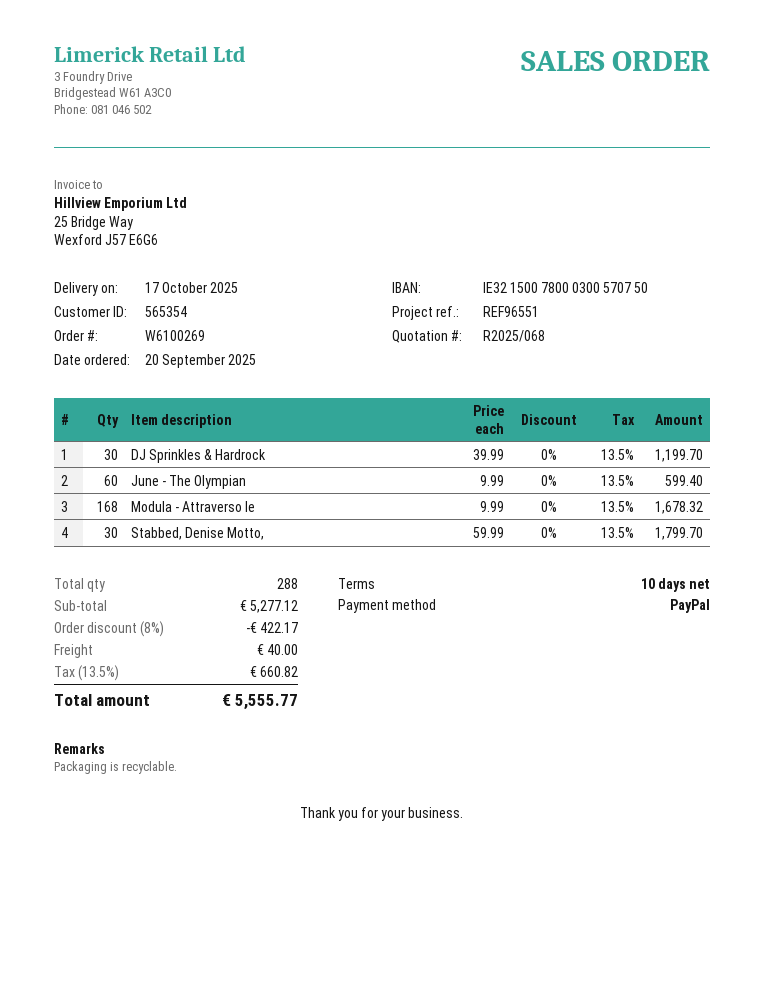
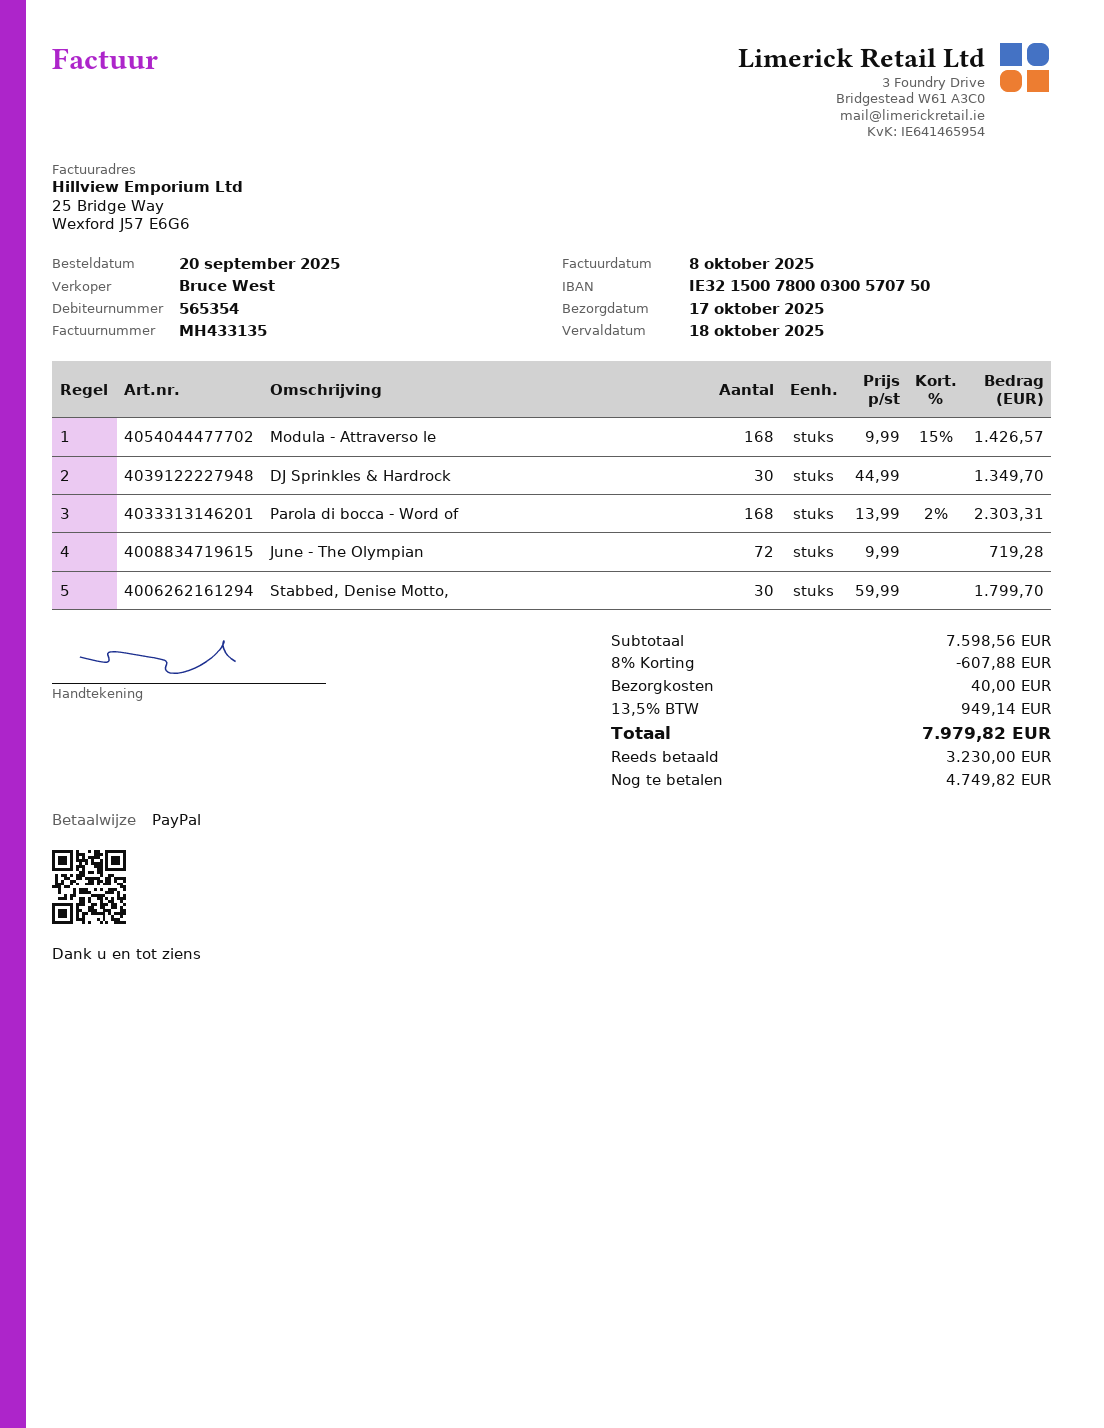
DJ Sprinkles & Hardrock: 30 x 39.99 = 1199.70 -> 30 x 44.99 = 1349.70
June - The Olympian: 60 x 9.99 = 599.40 -> 72 x 9.99 = 719.28
Modula - Attraverso le: 168 x 9.99 = 1678.32 -> 168 x 9.99 - 15% = 1426.57
Parola di bocca - Word of: none -> 168 x 13.99 - 2% = 2303.31
subtotal: 5277.12 -> 7598.56
discount: 8% = 422.17 -> 8% = 607.88
tax: 13.5% = 660.82 -> 13.5% = 949.14
total: 5555.77 -> 7979.82

